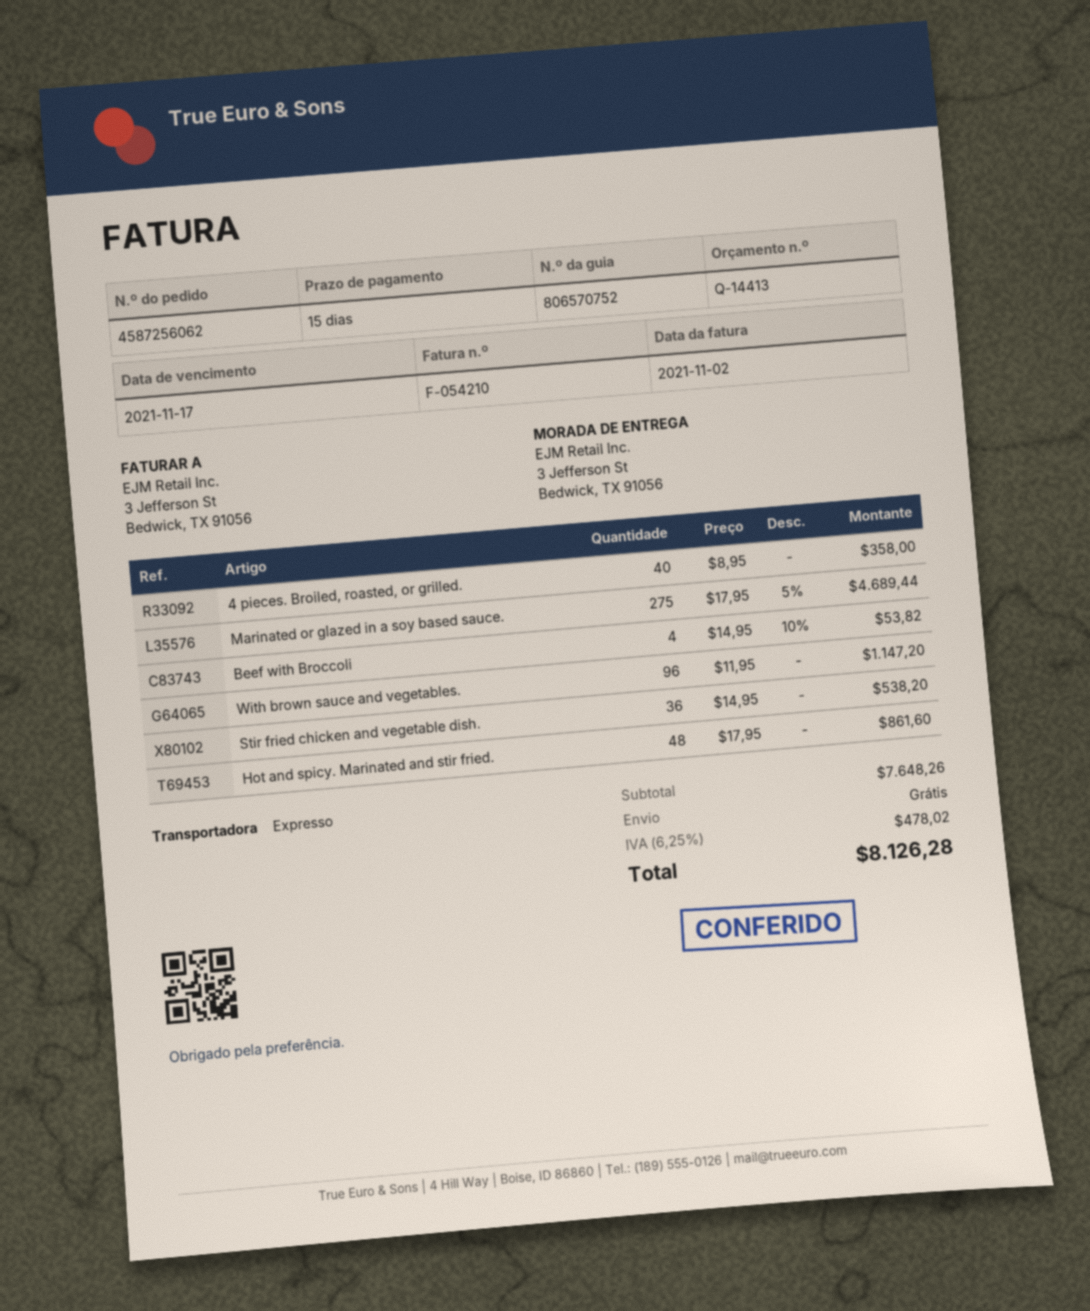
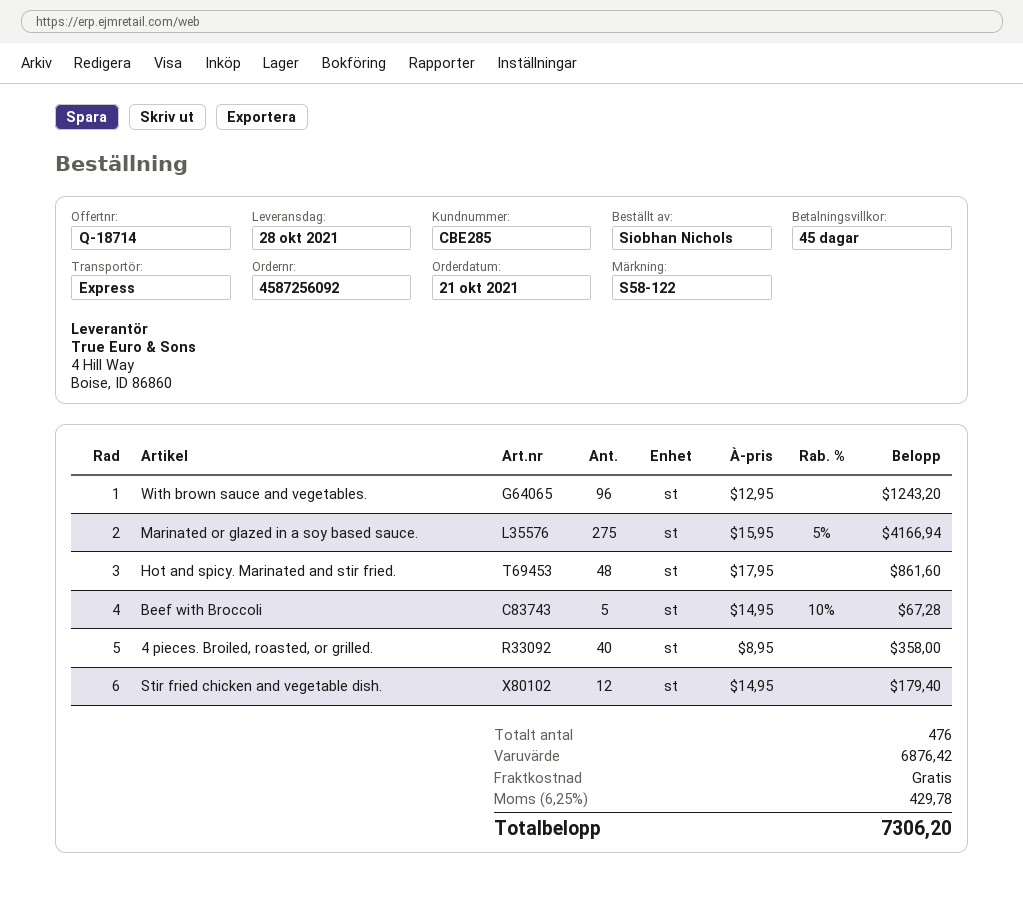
quote number: Q-14413 -> Q-18714
order number: 4587256062 -> 4587256092
payment terms: 15 days -> 45 days
Marinated or glazed in a soy based sauce.: 275 x 17.95 - 5% = 4689.44 -> 275 x 15.95 - 5% = 4166.94
Beef with Broccoli: 4 x 14.95 - 10% = 53.82 -> 5 x 14.95 - 10% = 67.28
With brown sauce and vegetables.: 96 x 11.95 = 1147.20 -> 96 x 12.95 = 1243.20
Stir fried chicken and vegetable dish.: 36 x 14.95 = 538.20 -> 12 x 14.95 = 179.40
subtotal: 7648.26 -> 6876.42
tax: 6.25% = 478.02 -> 6.25% = 429.78
total: 8126.28 -> 7306.20

